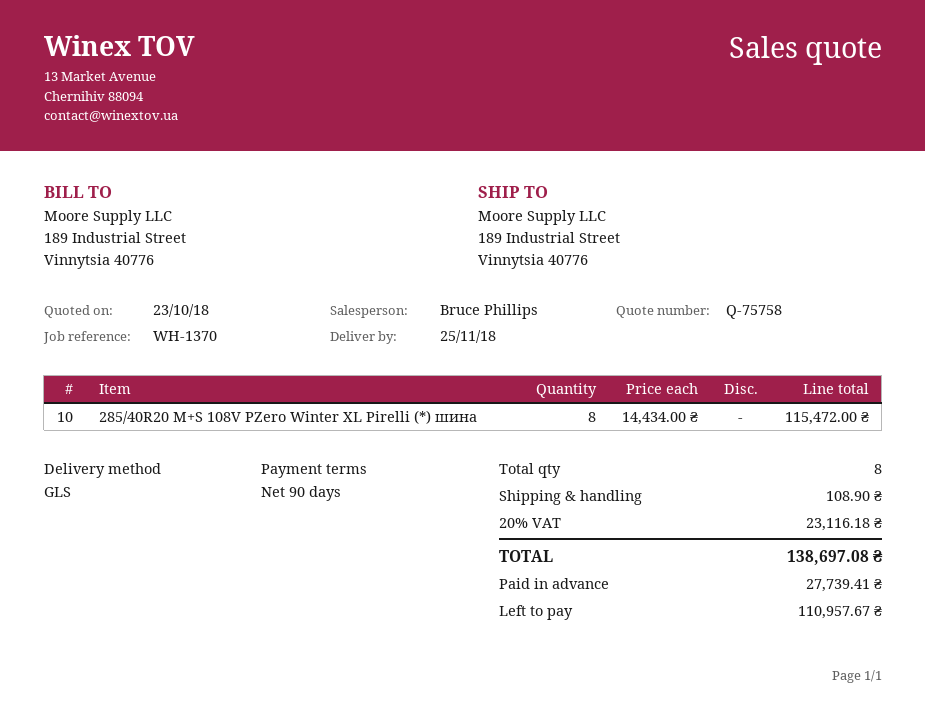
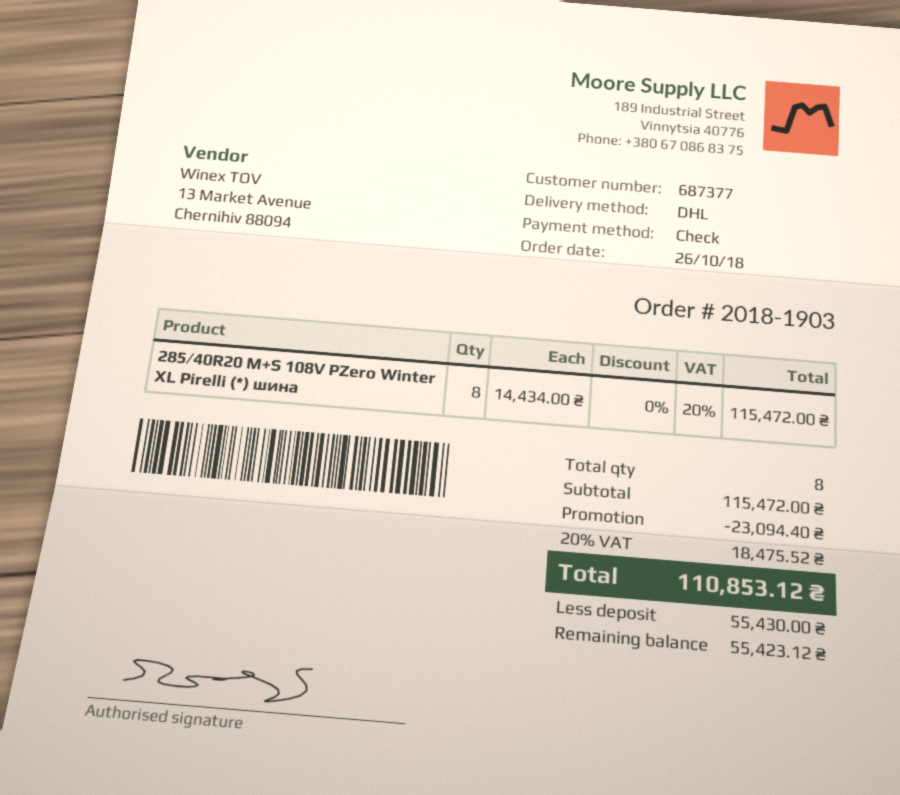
shipping method: GLS -> DHL
discount: none -> 23094.40
shipping: 108.90 -> none
tax: 20% = 23116.18 -> 20% = 18475.52
total: 138697.08 -> 110853.12
deposit: 27739.41 -> 55430.00
balance: 110957.67 -> 55423.12

